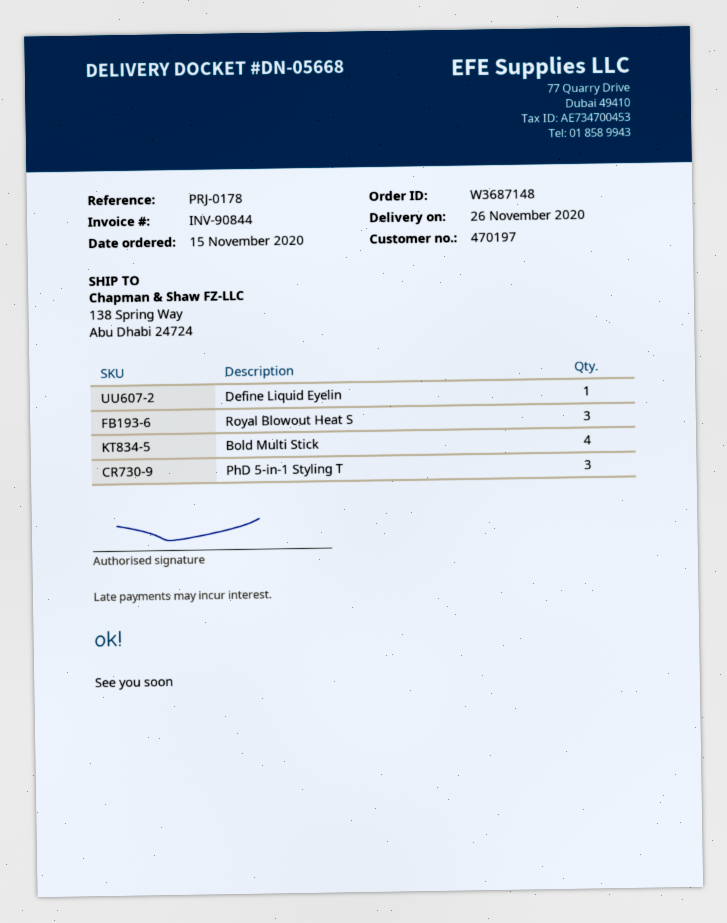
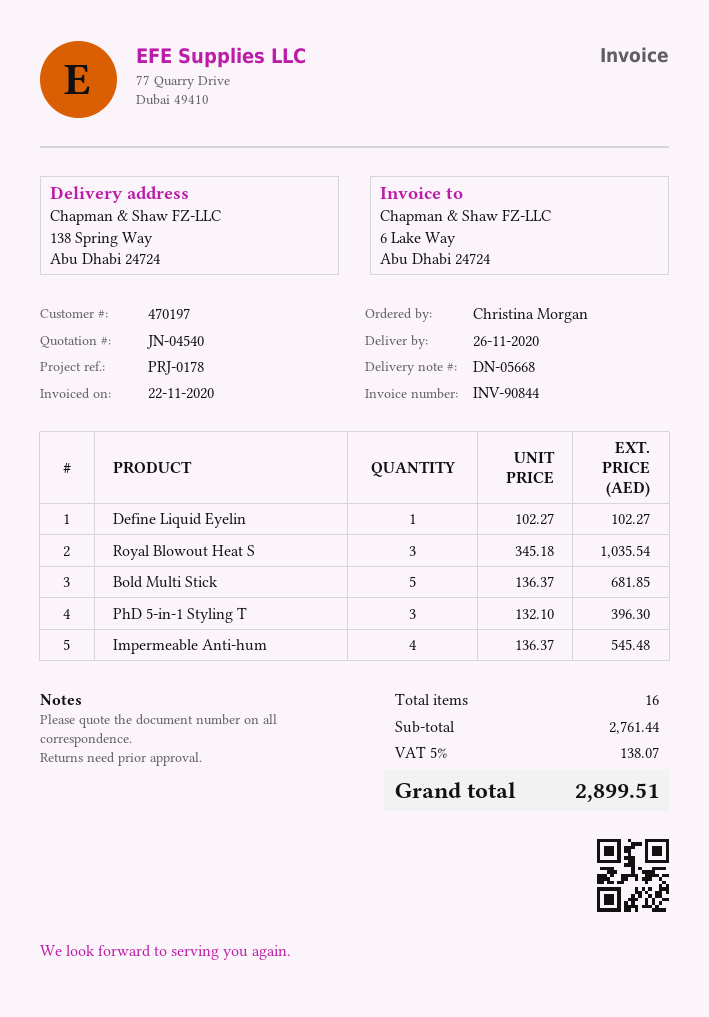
Bold Multi Stick: 4 -> 5
Impermeable Anti-hum: none -> 4

